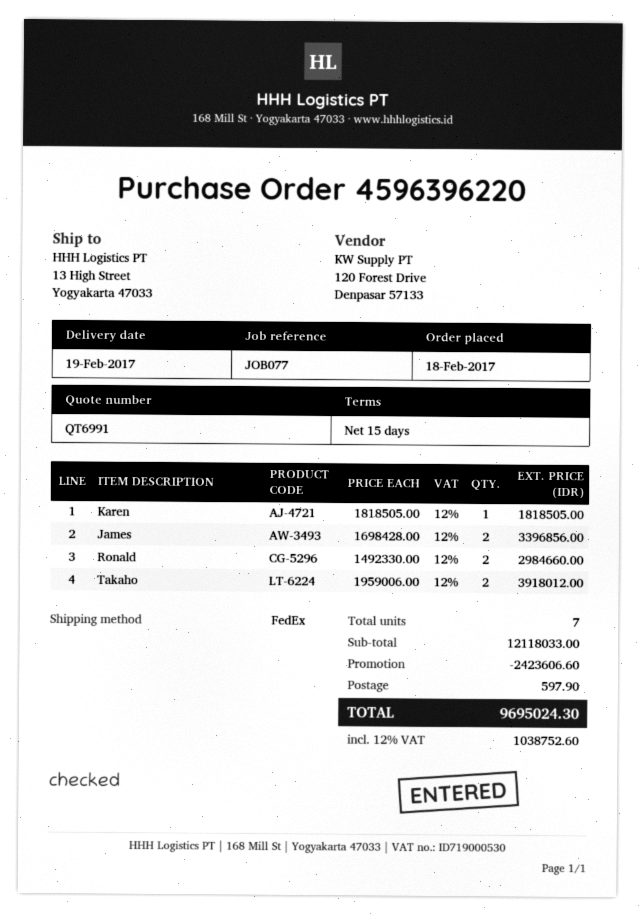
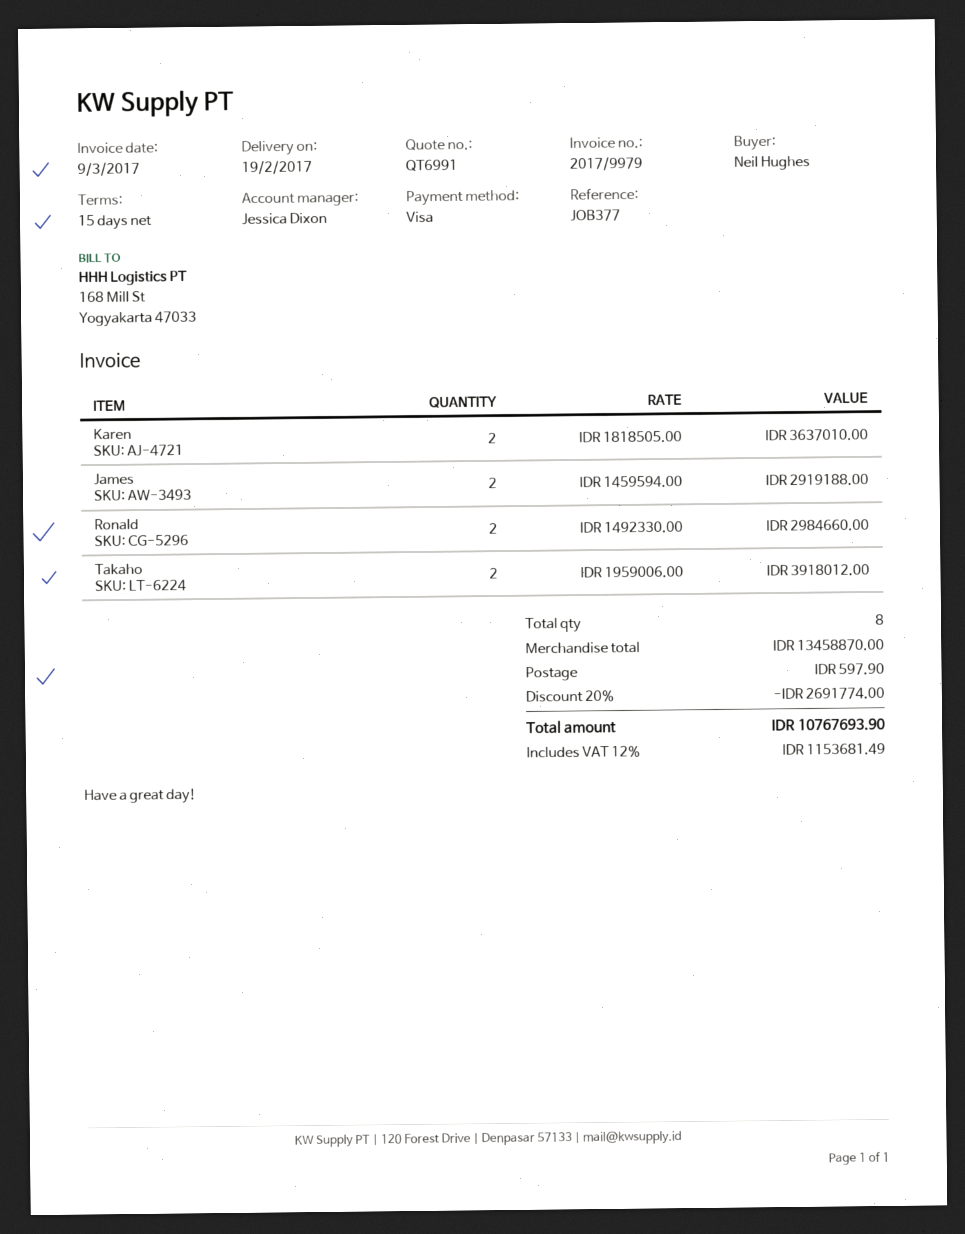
reference: JOB077 -> JOB377
Karen: 1 x 1818505.00 = 1818505.00 -> 2 x 1818505.00 = 3637010.00
James: 2 x 1698428.00 = 3396856.00 -> 2 x 1459594.00 = 2919188.00
total quantity: 7 -> 8
subtotal: 12118033.00 -> 13458870.00
discount: 2423606.60 -> 2691774.00
tax: 12% = 1038752.60 -> 12% = 1153681.49
total: 9695024.30 -> 10767693.90

